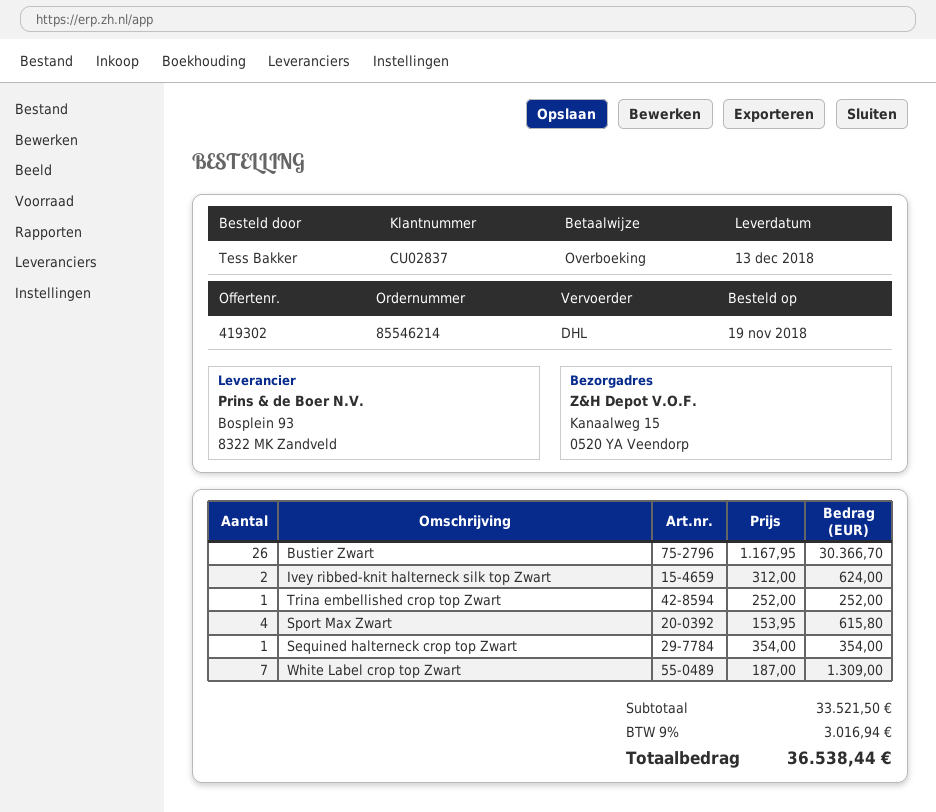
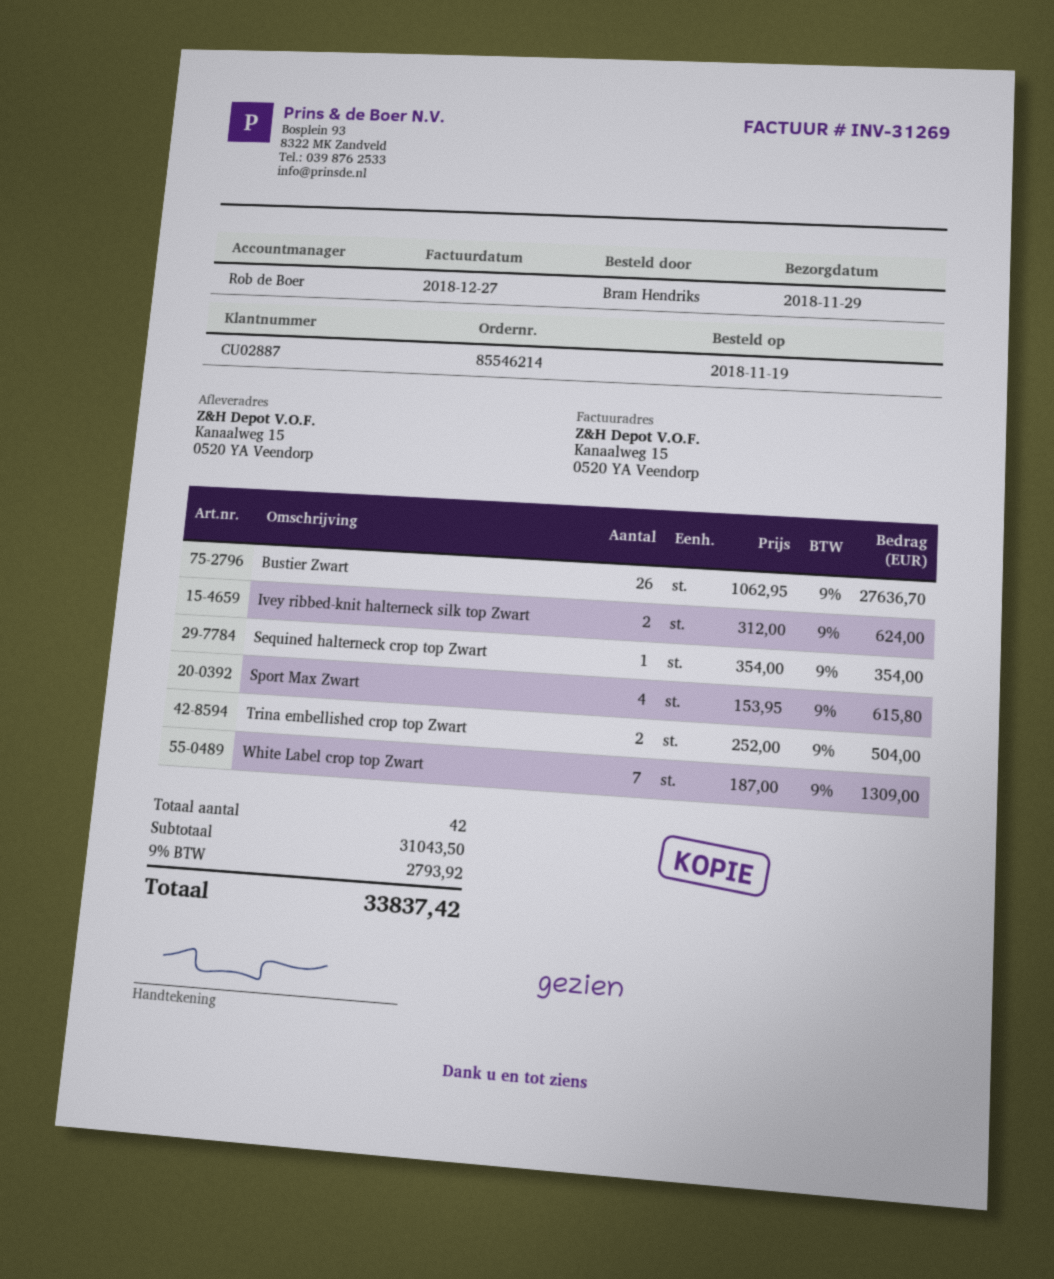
delivery date: 2018-12-13 -> 2018-11-29
customer number: CU02837 -> CU02887
ordered by: Tess Bakker -> Bram Hendriks
Bustier Zwart: 26 x 1167.95 = 30366.70 -> 26 x 1062.95 = 27636.70
Trina embellished crop top Zwart: 1 x 252.00 = 252.00 -> 2 x 252.00 = 504.00
subtotal: 33521.50 -> 31043.50
tax: 9% = 3016.94 -> 9% = 2793.92
total: 36538.44 -> 33837.42

